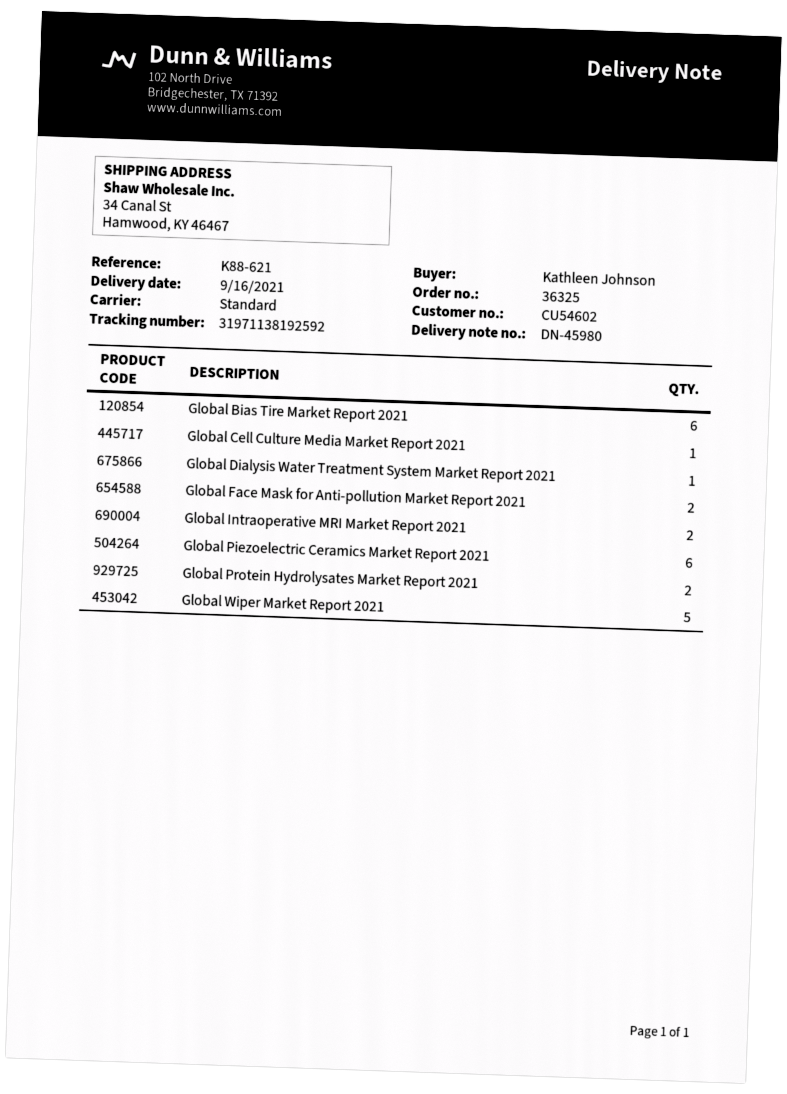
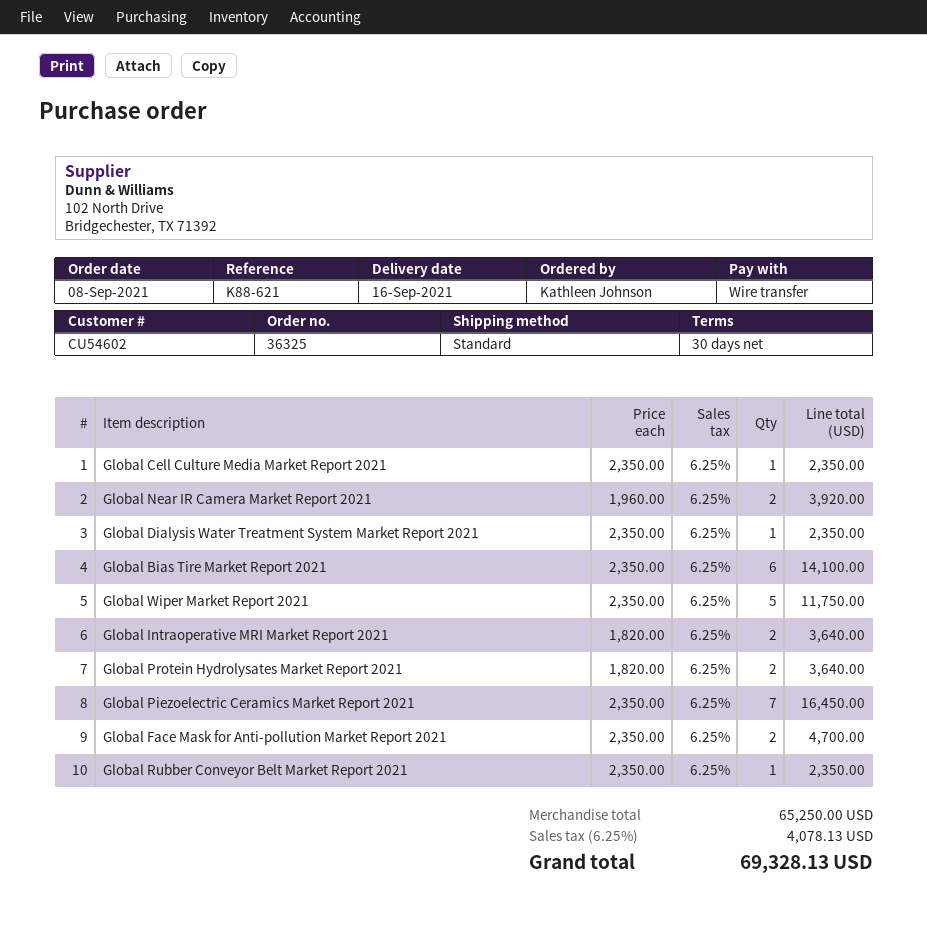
Global Piezoelectric Ceramics Market Report 2021: 6 -> 7
Global Near IR Camera Market Report 2021: none -> 2
Global Rubber Conveyor Belt Market Report 2021: none -> 1

